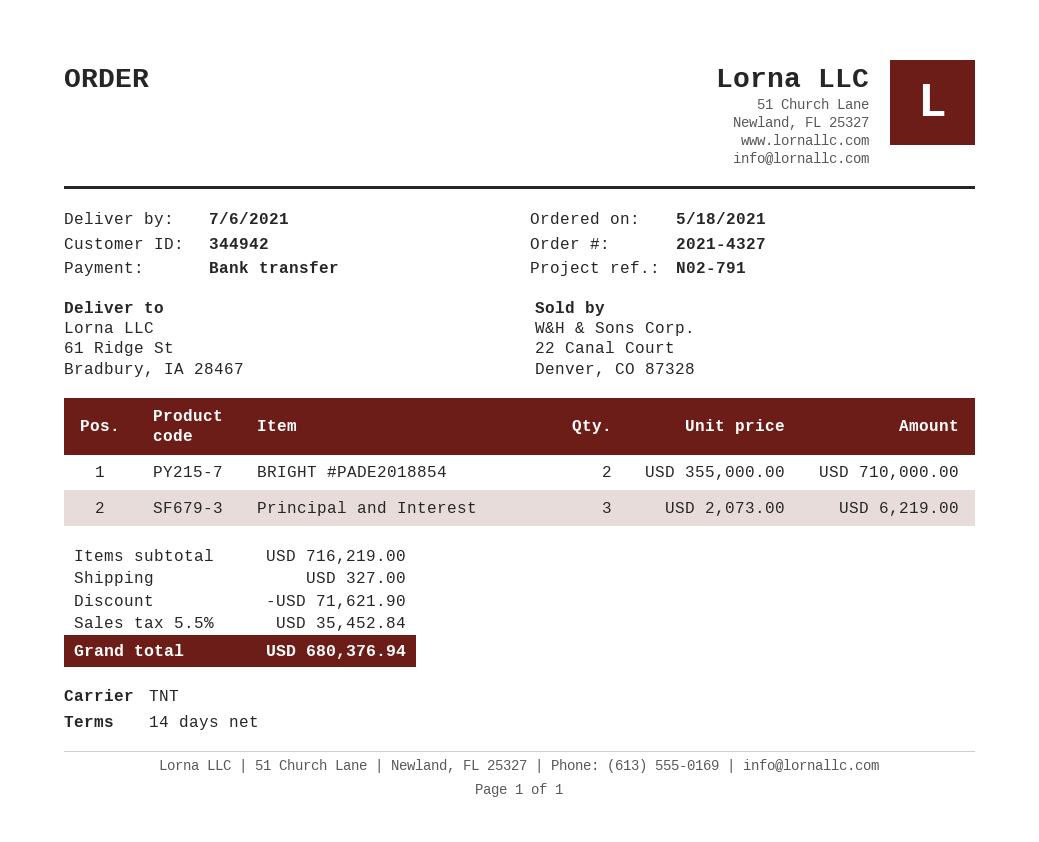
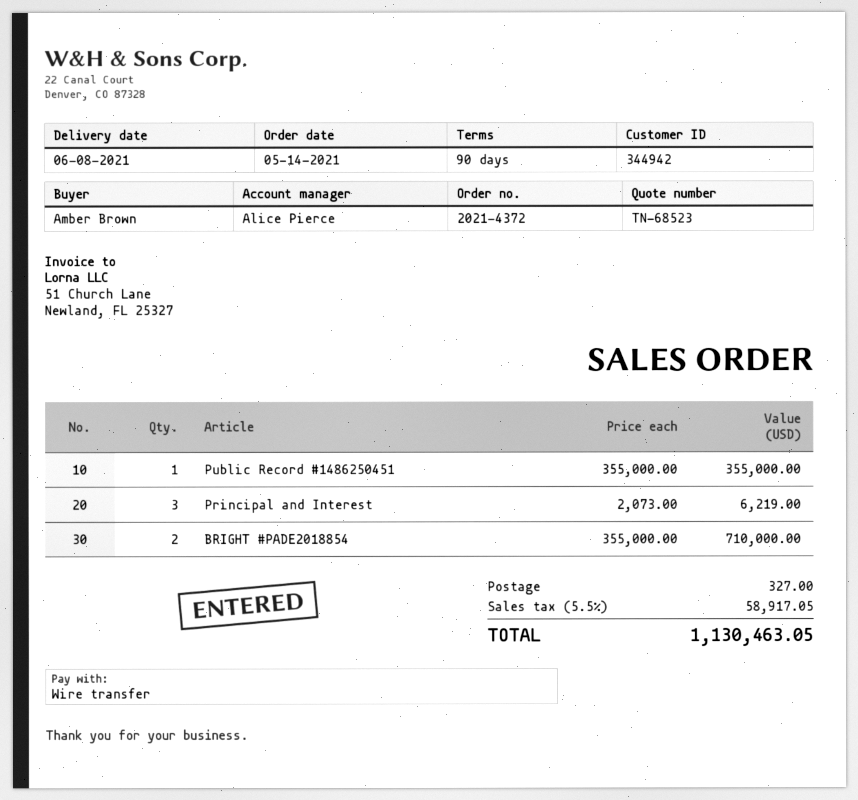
order number: 2021-4327 -> 2021-4372
order date: 2021-05-18 -> 2021-05-14
delivery date: 2021-07-06 -> 2021-06-08
payment terms: 14 days -> 90 days
Public Record #1486250451: none -> 1 x 355000.00 = 355000.00
discount: 71621.90 -> none
tax: 5.5% = 35452.84 -> 5.5% = 58917.05
total: 680376.94 -> 1130463.05

